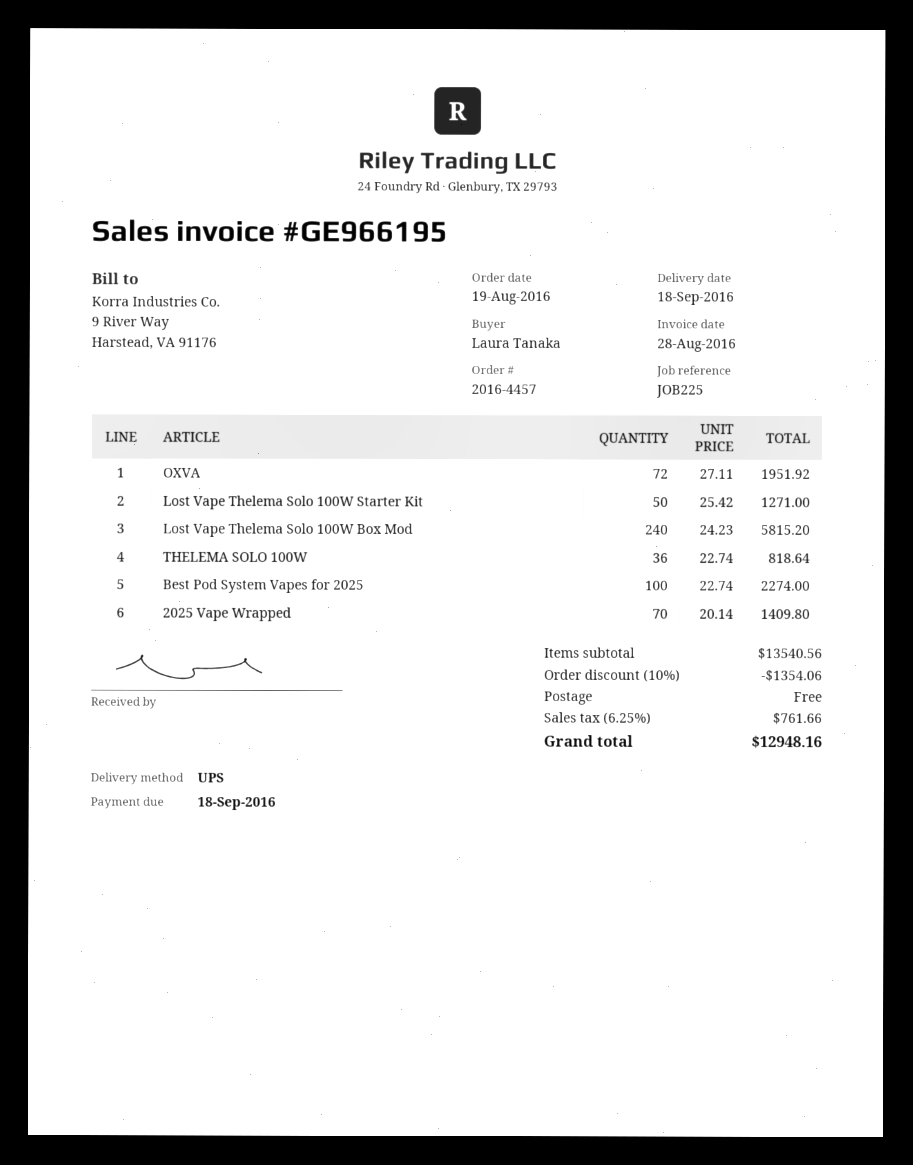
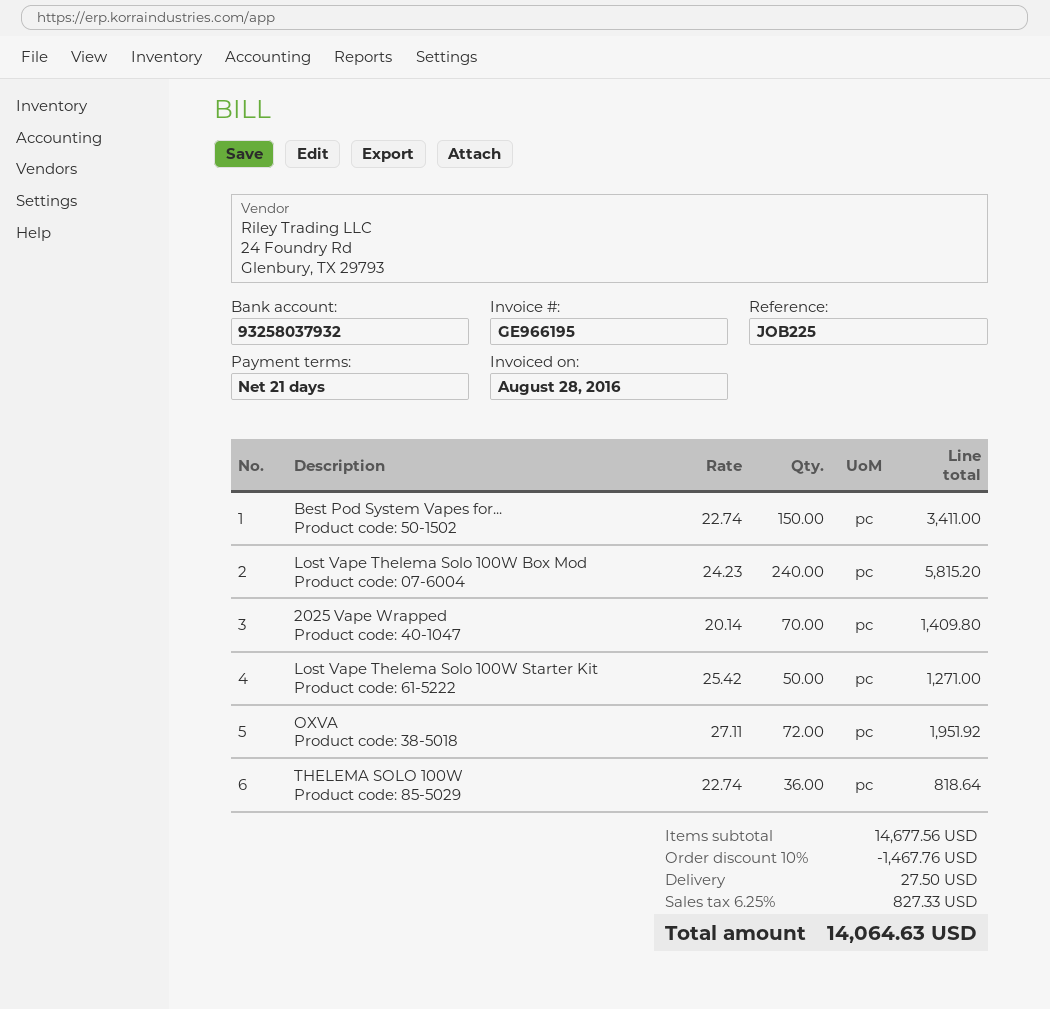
Best Pod System Vapes for 2025: 100 x 22.74 = 2274.00 -> 150 x 22.74 = 3411.00
subtotal: 13540.56 -> 14677.56
discount: 10% = 1354.06 -> 10% = 1467.76
shipping: 0.00 -> 27.50
tax: 6.25% = 761.66 -> 6.25% = 827.33
total: 12948.16 -> 14064.63

